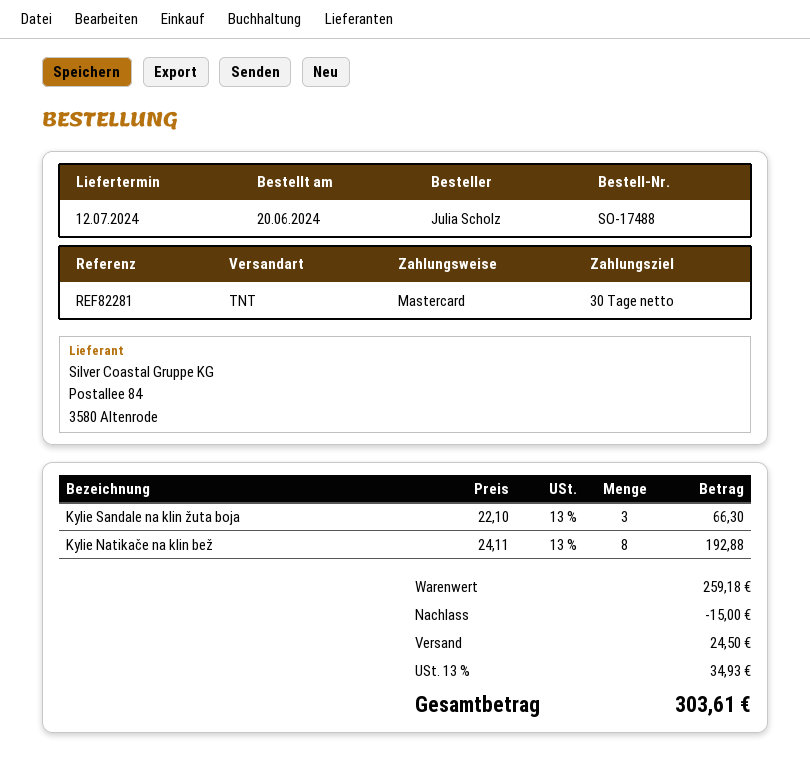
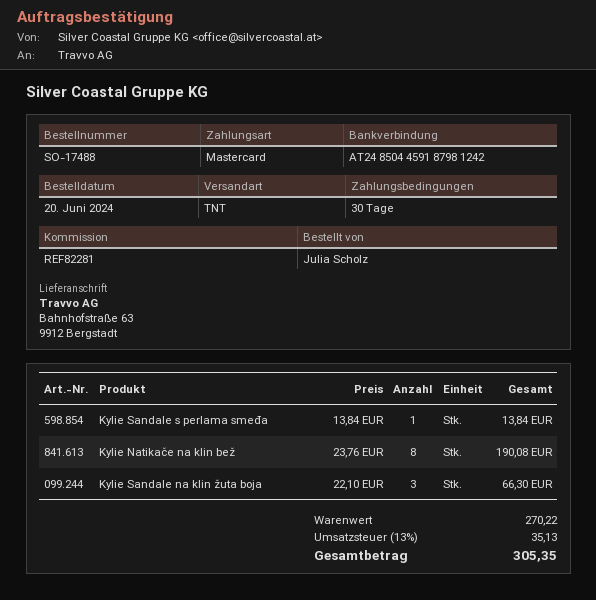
Kylie Natikače na klin bež: 8 x 24.11 = 192.88 -> 8 x 23.76 = 190.08
Kylie Sandale s perlama smeđa: none -> 1 x 13.84 = 13.84
subtotal: 259.18 -> 270.22
discount: 15.00 -> none
shipping: 24.50 -> none
tax: 13% = 34.93 -> 13% = 35.13
total: 303.61 -> 305.35

